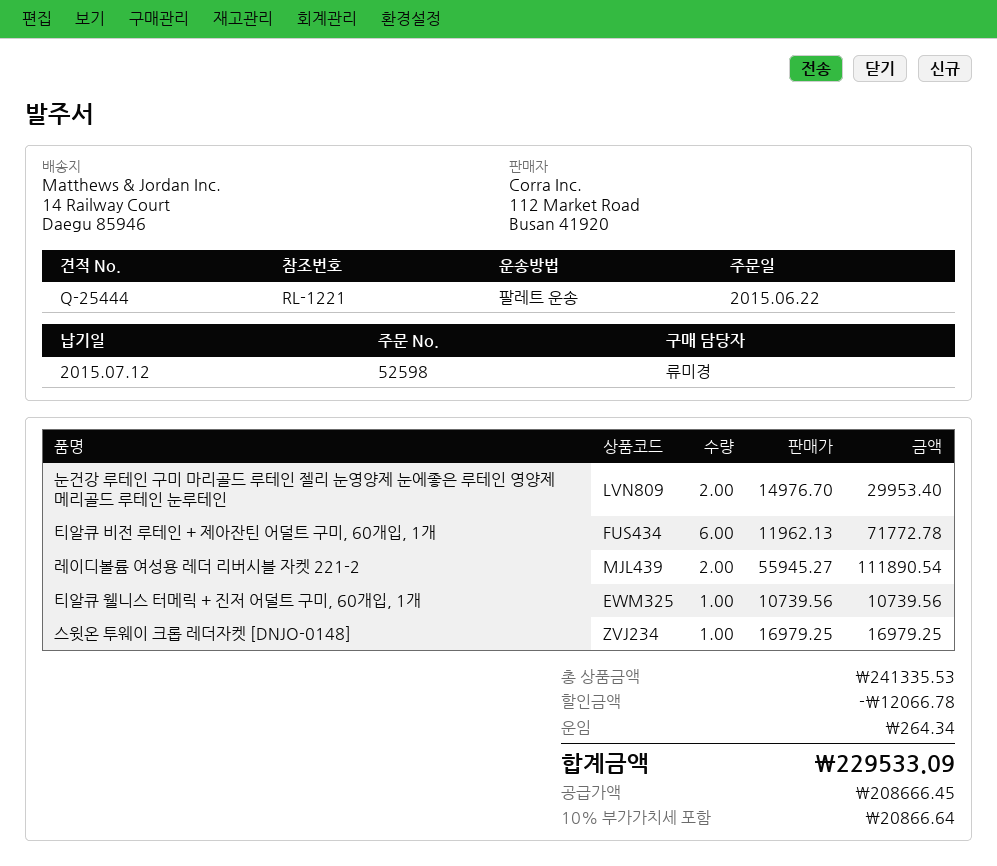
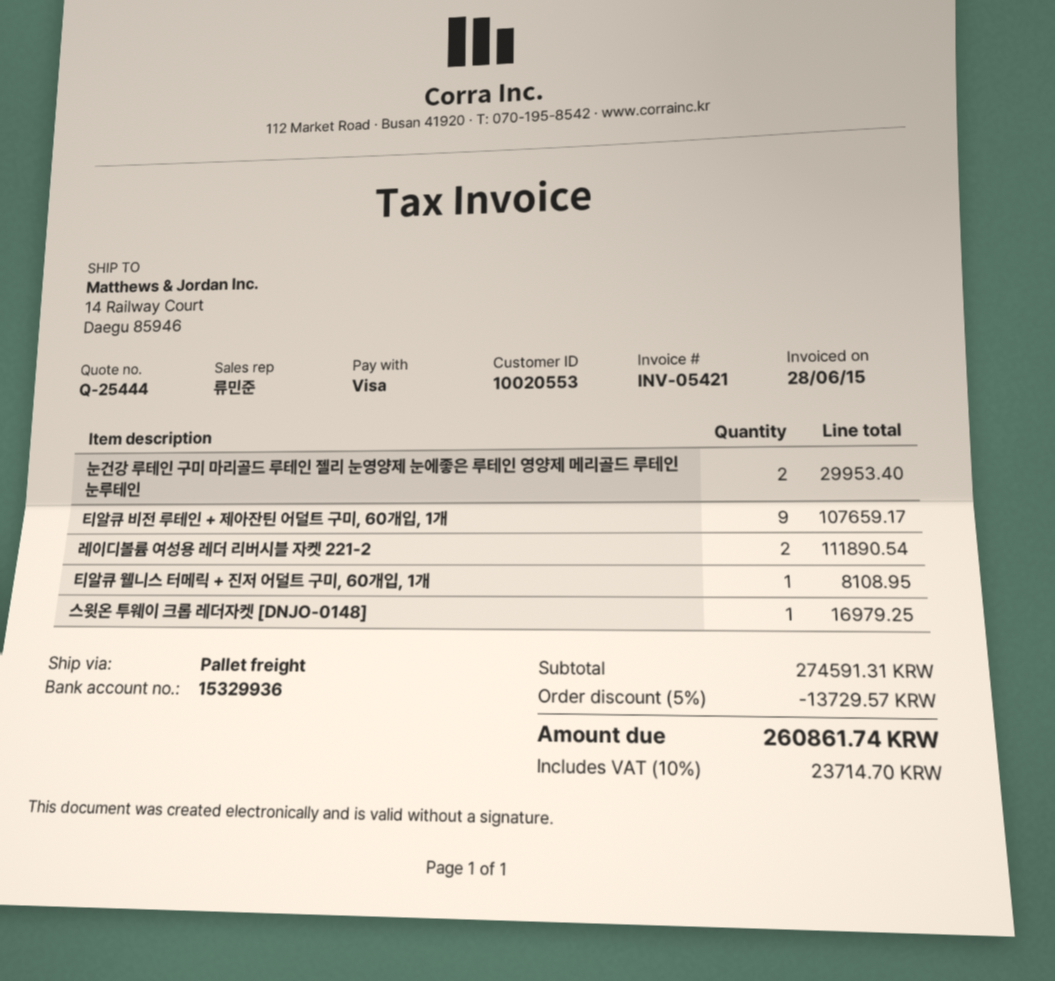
티알큐 비전 루테인 + 제아잔틴 어덜트 구미, 60개입, 1개: 6 for 71772.78 -> 9 for 107659.17
티알큐 웰니스 터메릭 + 진저 어덜트 구미, 60개입, 1개: 1 for 10739.56 -> 1 for 8108.95
subtotal: 241335.53 -> 274591.31
discount: 12066.78 -> 13729.57
shipping: 264.34 -> none
tax: 10% = 20866.64 -> 10% = 23714.70
total: 229533.09 -> 260861.74

